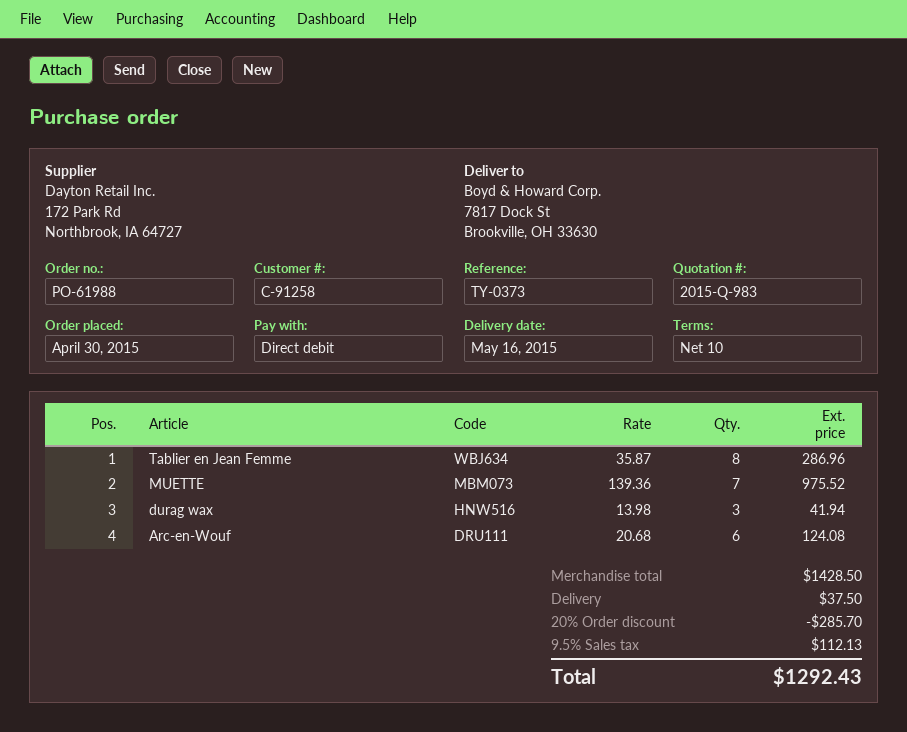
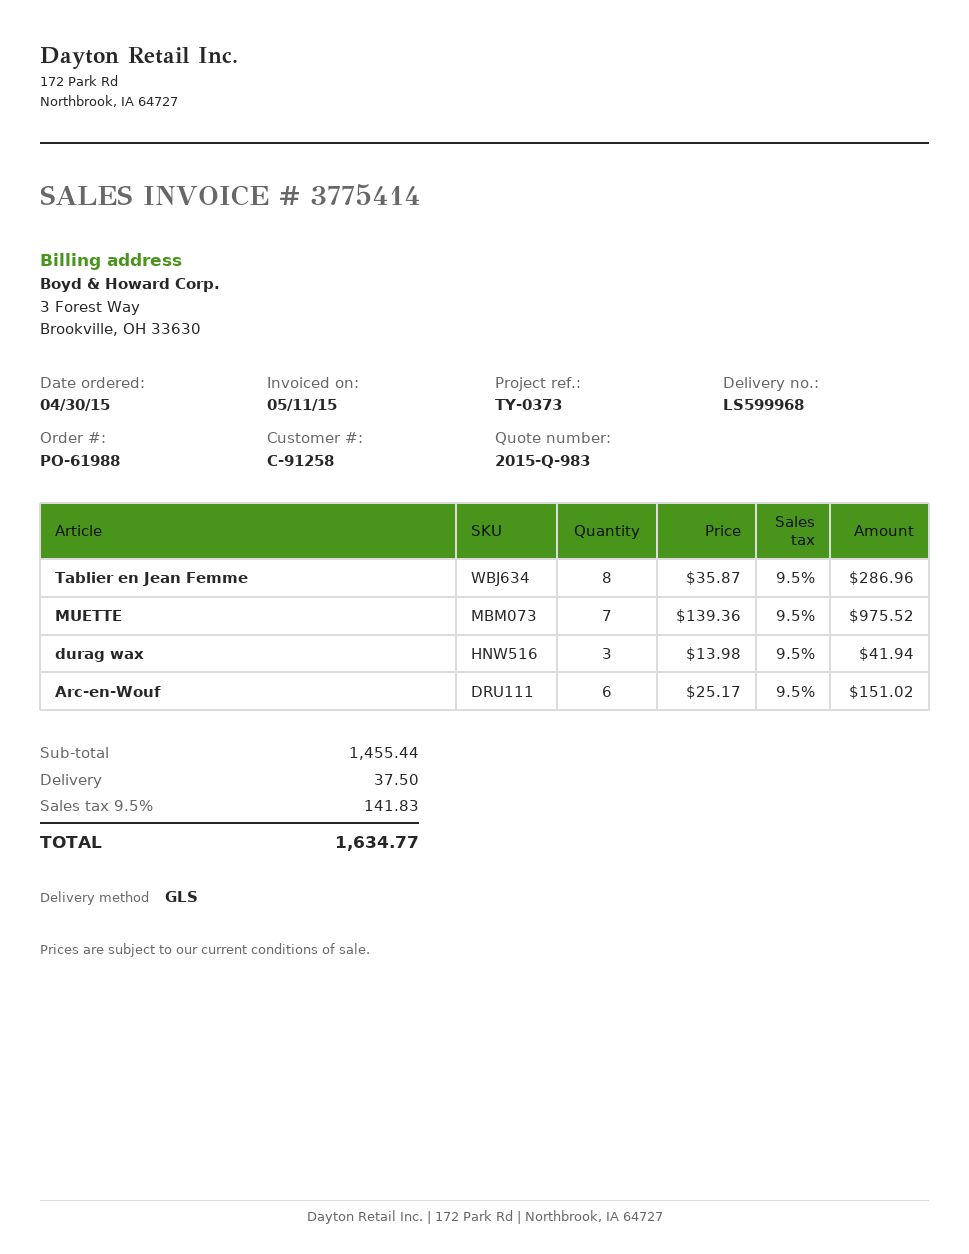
Arc-en-Wouf: 6 x 20.68 = 124.08 -> 6 x 25.17 = 151.02
subtotal: 1428.50 -> 1455.44
discount: 20% = 285.70 -> none
tax: 9.5% = 112.13 -> 9.5% = 141.83
total: 1292.43 -> 1634.77

